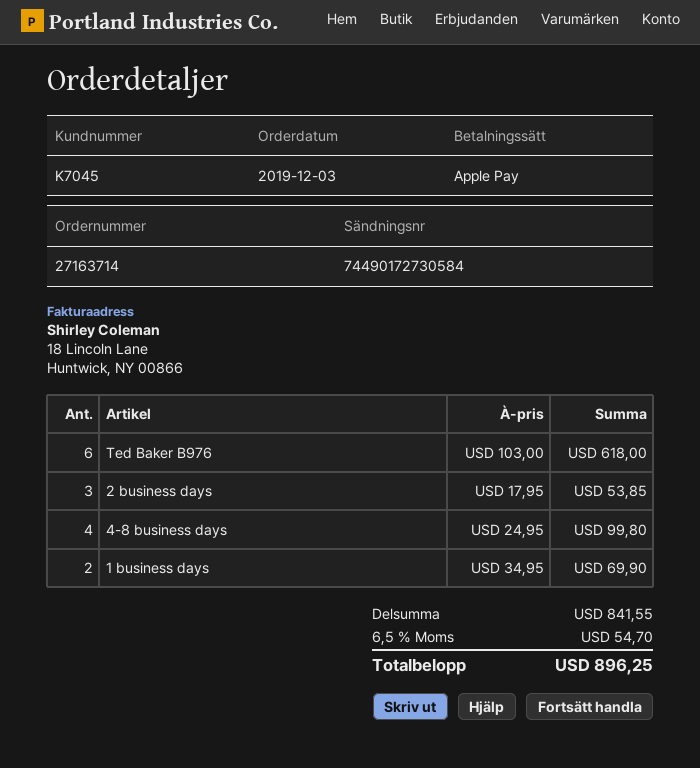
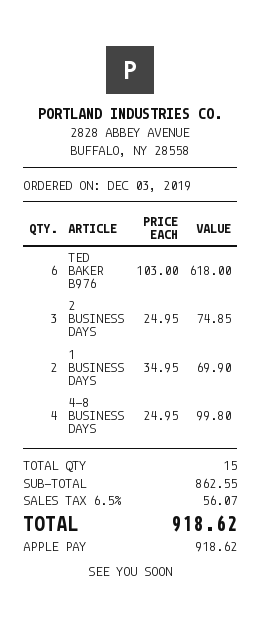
2 business days: 3 x 17.95 = 53.85 -> 3 x 24.95 = 74.85
subtotal: 841.55 -> 862.55
tax: 6.5% = 54.70 -> 6.5% = 56.07
total: 896.25 -> 918.62

